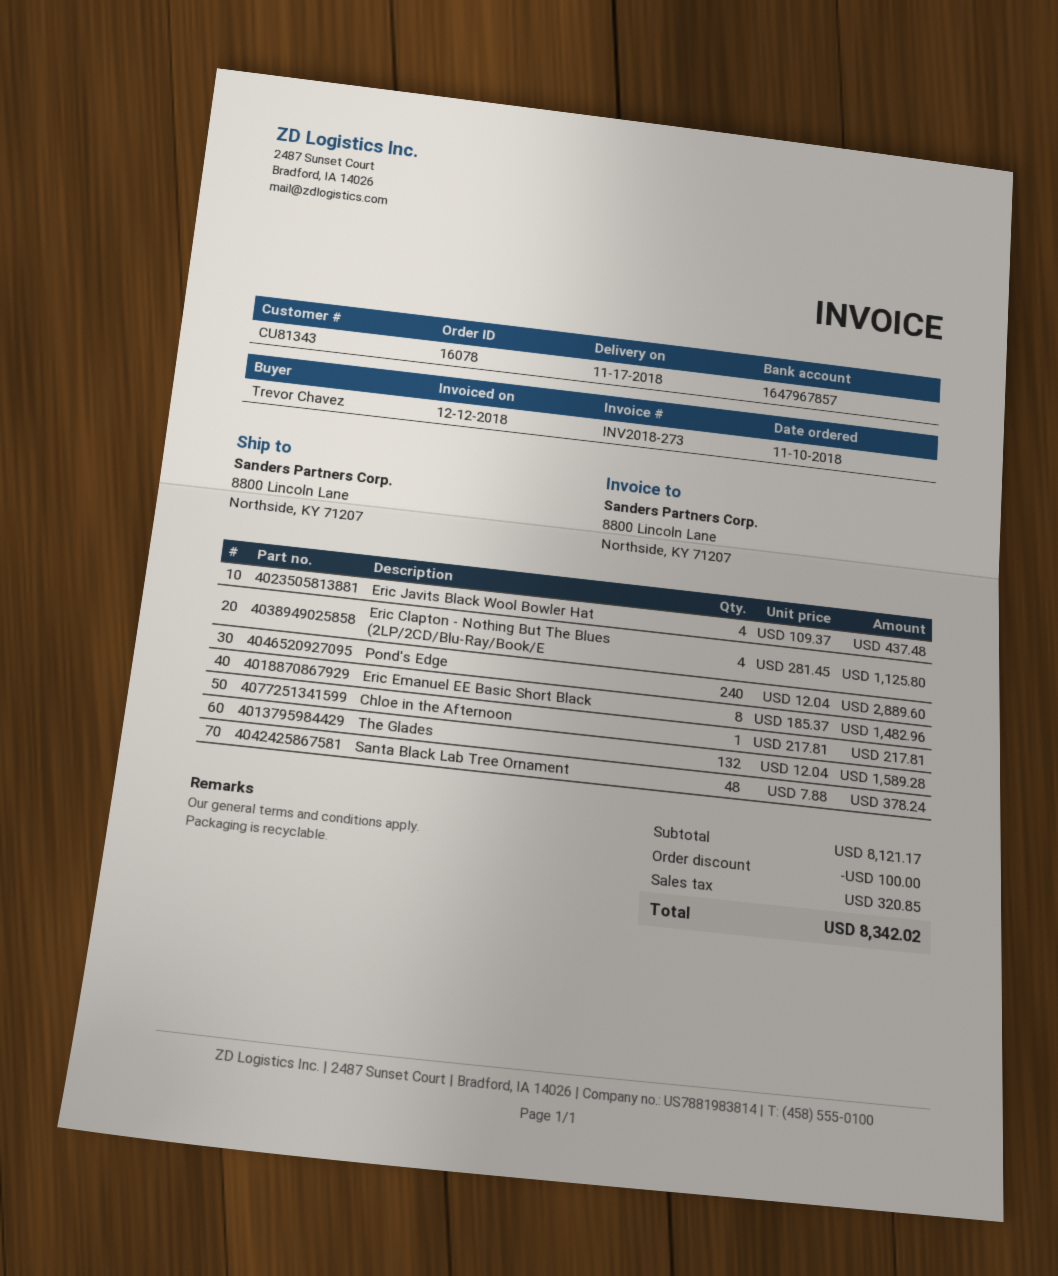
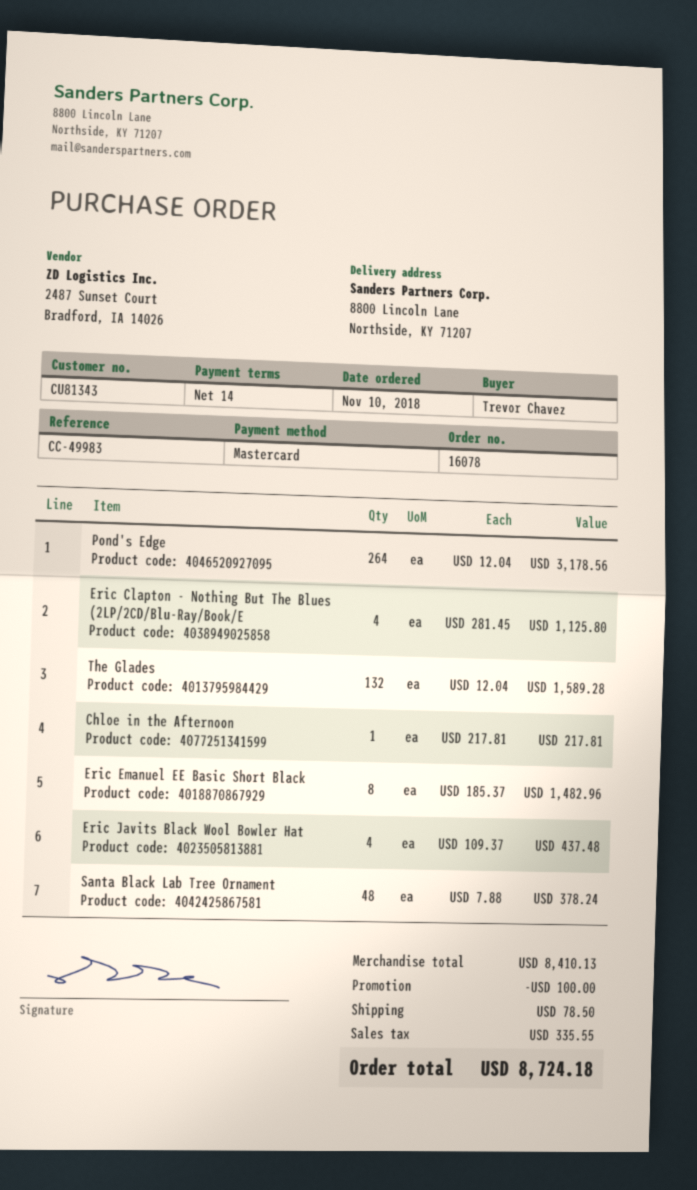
Pond's Edge: 240 x 12.04 = 2889.60 -> 264 x 12.04 = 3178.56
subtotal: 8121.17 -> 8410.13
shipping: none -> 78.50
tax: 320.85 -> 335.55
total: 8342.02 -> 8724.18

